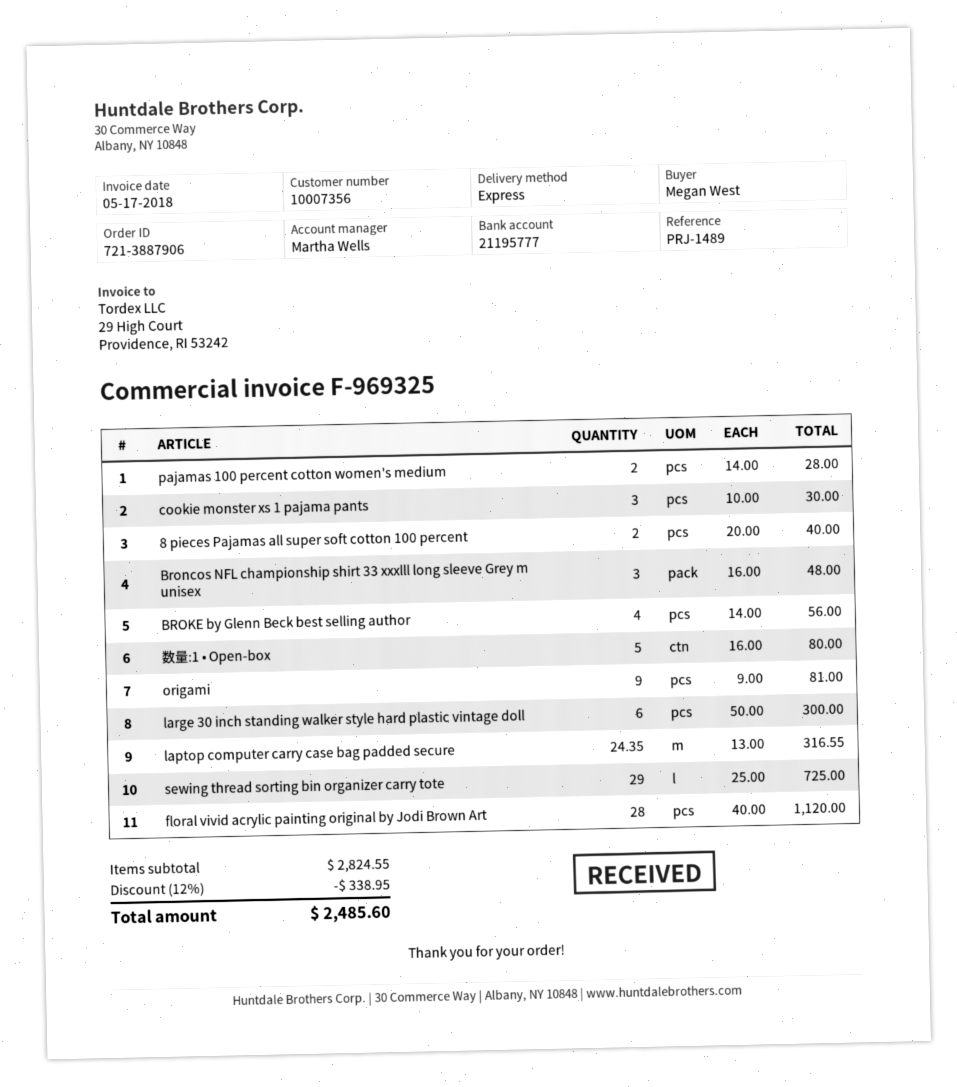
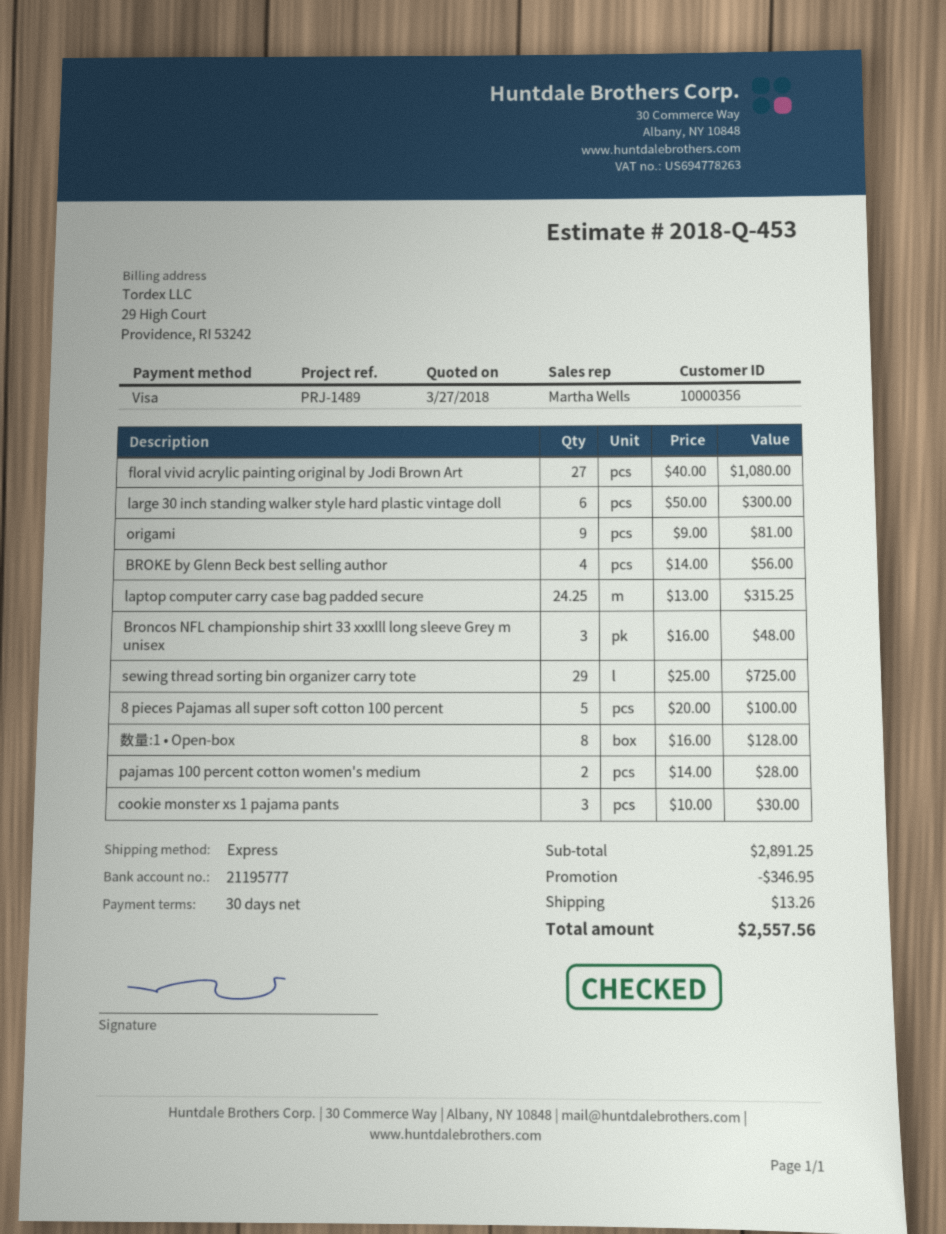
customer number: 10007356 -> 10000356
8 pieces Pajamas all super soft cotton 100 percent: 2 x 20.00 = 40.00 -> 5 x 20.00 = 100.00
数量:1 • Open-box: 5 x 16.00 = 80.00 -> 8 x 16.00 = 128.00
laptop computer carry case bag padded secure: 24.35 x 13.00 = 316.55 -> 24.25 x 13.00 = 315.25
floral vivid acrylic painting original by Jodi Brown Art: 28 x 40.00 = 1120.00 -> 27 x 40.00 = 1080.00
subtotal: 2824.55 -> 2891.25
discount: 338.95 -> 346.95
shipping: none -> 13.26
total: 2485.60 -> 2557.56

